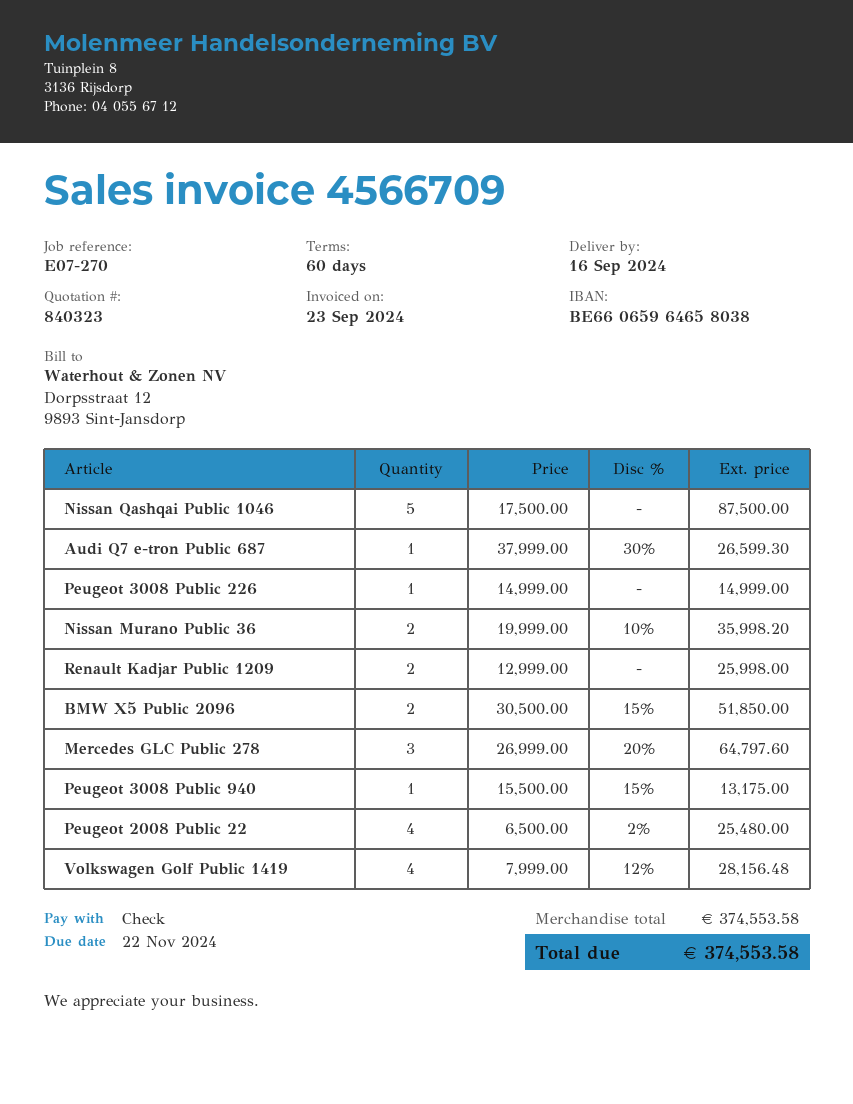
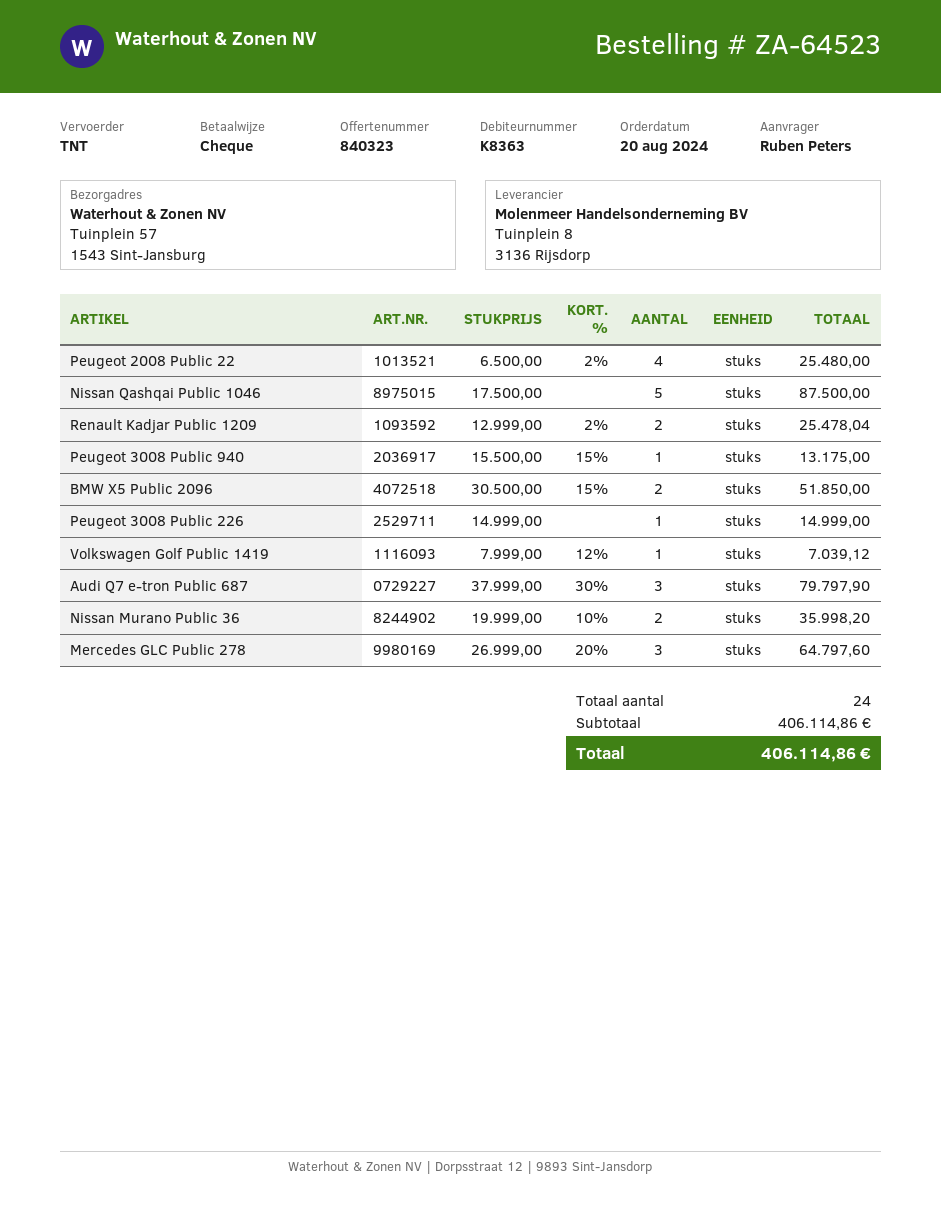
Audi Q7 e-tron Public 687: 1 x 37999.00 - 30% = 26599.30 -> 3 x 37999.00 - 30% = 79797.90
Renault Kadjar Public 1209: 2 x 12999.00 = 25998.00 -> 2 x 12999.00 - 2% = 25478.04
Volkswagen Golf Public 1419: 4 x 7999.00 - 12% = 28156.48 -> 1 x 7999.00 - 12% = 7039.12
subtotal: 374553.58 -> 406114.86
total: 374553.58 -> 406114.86

